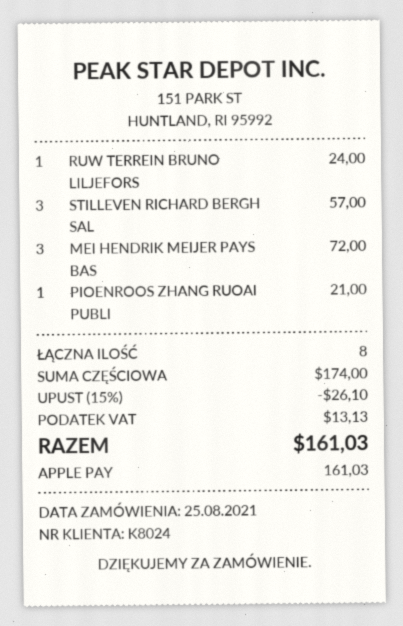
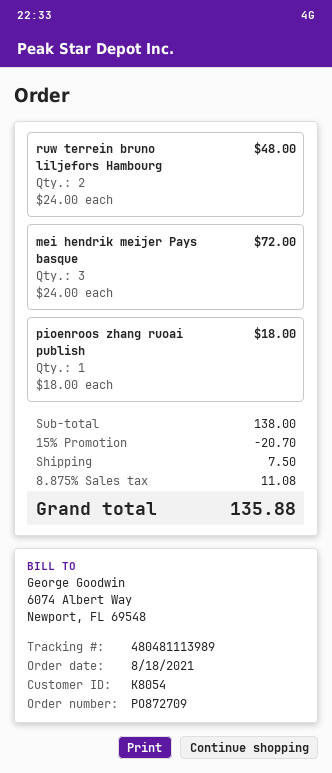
order date: 2021-08-25 -> 2021-08-18
customer number: K8024 -> K8054
RUW TERREIN BRUNO LILJEFORS: 1 for 24.00 -> 2 for 48.00
STILLEVEN RICHARD BERGH SAL: 3 for 57.00 -> none
PIOENROOS ZHANG RUOAI PUBLI: 1 for 21.00 -> 1 for 18.00
subtotal: 174.00 -> 138.00
discount: 15% = 26.10 -> 15% = 20.70
shipping: none -> 7.50
tax: 13.13 -> 11.08
total: 161.03 -> 135.88

